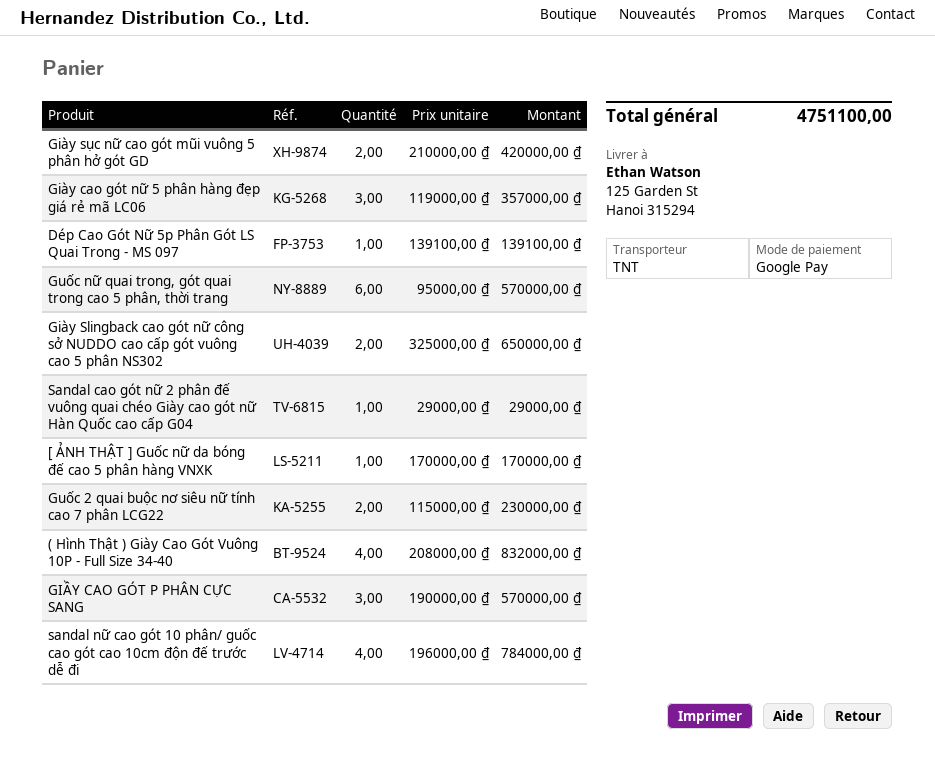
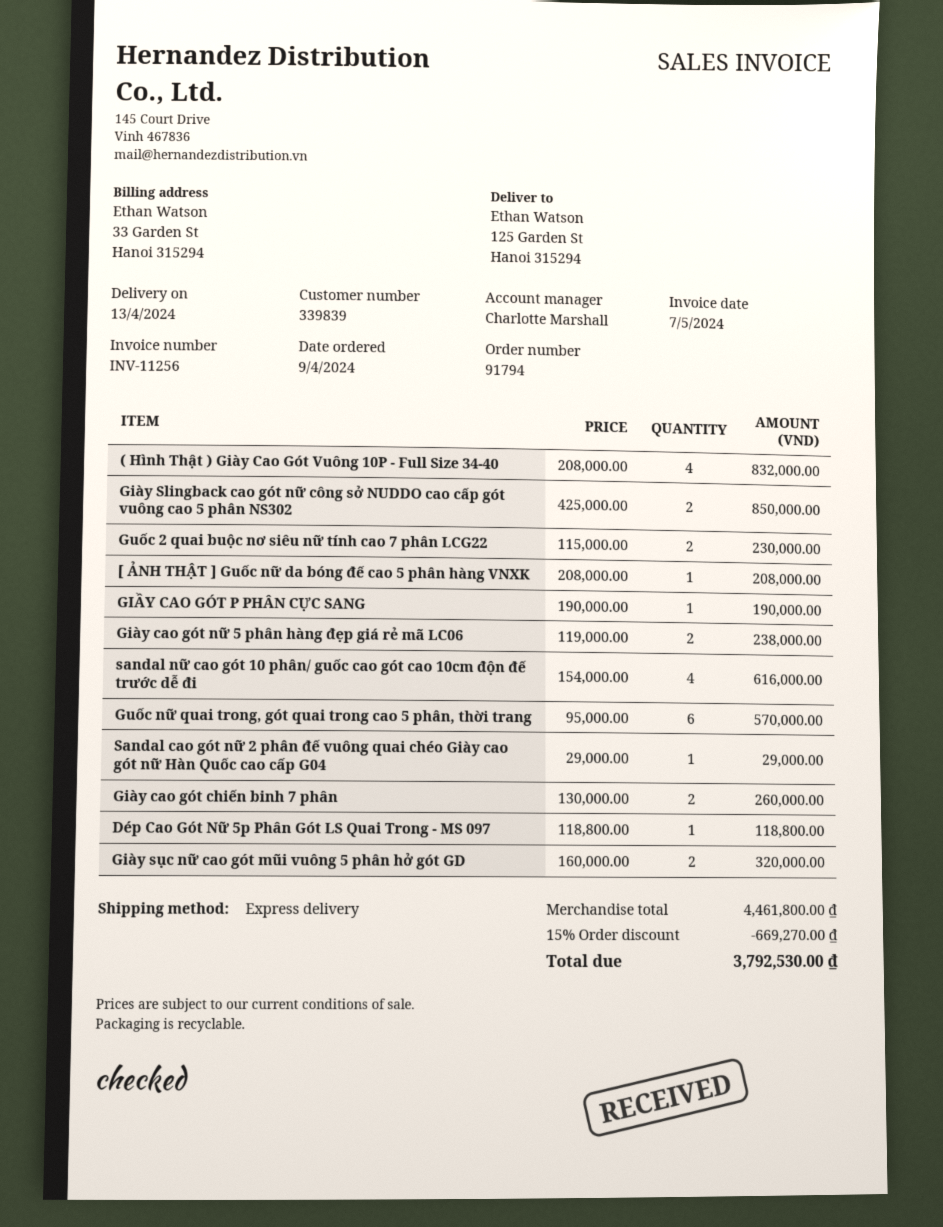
shipping method: TNT -> express
Giày sục nữ cao gót mũi vuông 5 phân hở gót GD: 2 x 210000.00 = 420000.00 -> 2 x 160000.00 = 320000.00
Giày cao gót nữ 5 phân hàng đẹp giá rẻ mã LC06: 3 x 119000.00 = 357000.00 -> 2 x 119000.00 = 238000.00
Dép Cao Gót Nữ 5p Phân Gót LS Quai Trong - MS 097: 1 x 139100.00 = 139100.00 -> 1 x 118800.00 = 118800.00
Giày Slingback cao gót nữ công sở NUDDO cao cấp gót vuông cao 5 phân NS302: 2 x 325000.00 = 650000.00 -> 2 x 425000.00 = 850000.00
[ ẢNH THẬT ] Guốc nữ da bóng đế cao 5 phân hàng VNXK: 1 x 170000.00 = 170000.00 -> 1 x 208000.00 = 208000.00
GIẦY CAO GÓT P PHÂN CỰC SANG: 3 x 190000.00 = 570000.00 -> 1 x 190000.00 = 190000.00
sandal nữ cao gót 10 phân/ guốc cao gót cao 10cm độn đế trước dễ đi: 4 x 196000.00 = 784000.00 -> 4 x 154000.00 = 616000.00
Giày cao gót chiến binh 7 phân: none -> 2 x 130000.00 = 260000.00
discount: none -> 15% = 669270.00
total: 4751100.00 -> 3792530.00

